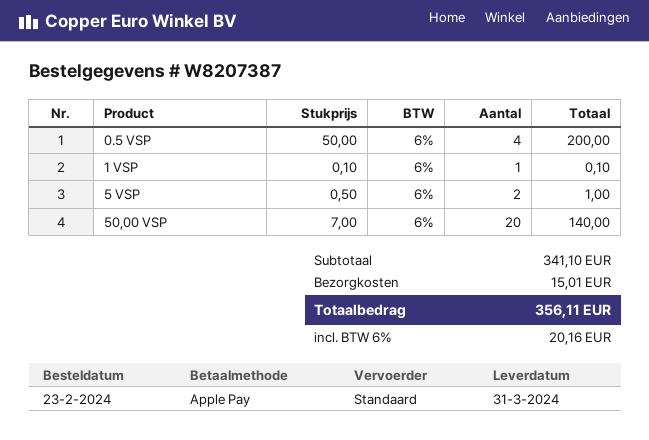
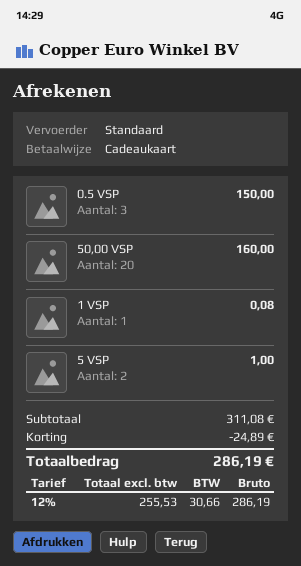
payment method: Apple Pay -> gift card
0.5 VSP: 4 for 200.00 -> 3 for 150.00
1 VSP: 1 for 0.10 -> 1 for 0.08
50,00 VSP: 20 for 140.00 -> 20 for 160.00
subtotal: 341.10 -> 311.08
discount: none -> 24.89
shipping: 15.01 -> none
tax: 6% = 20.16 -> 12% = 30.66
total: 356.11 -> 286.19

